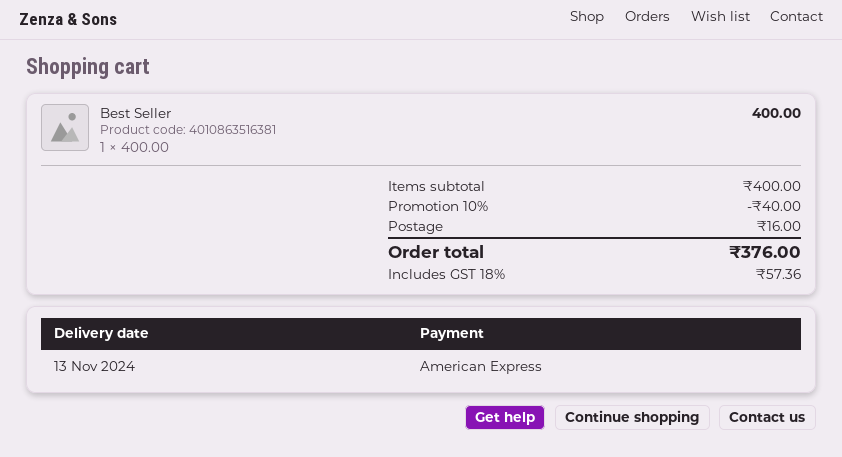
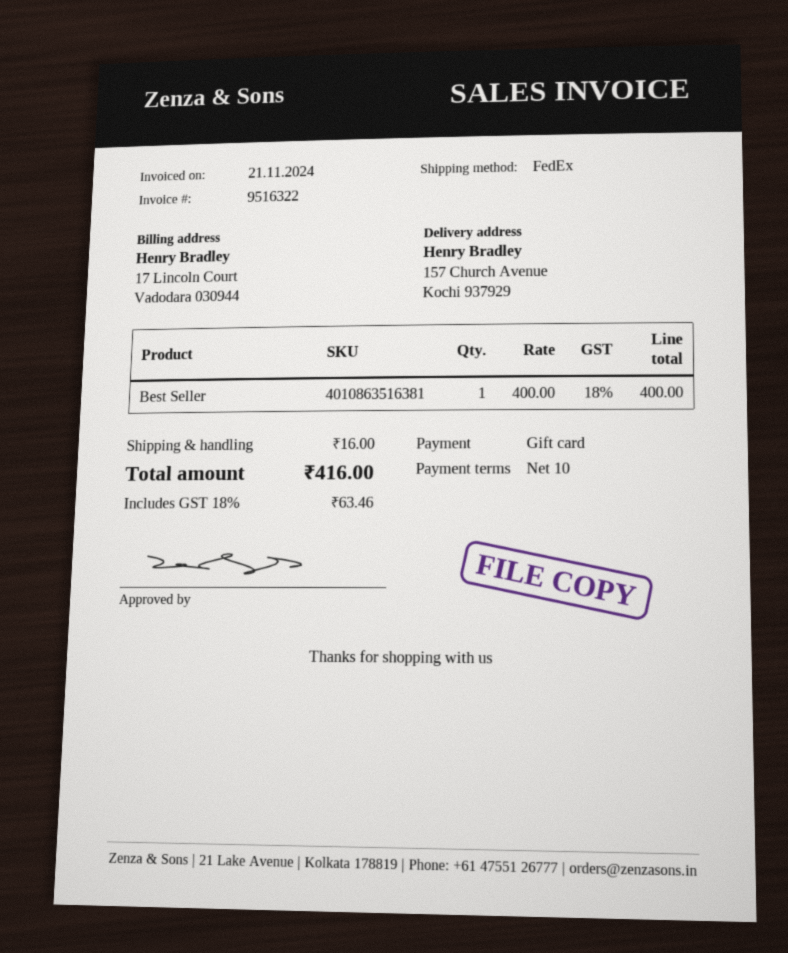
payment method: American Express -> gift card
discount: 10% = 40.00 -> none
tax: 18% = 57.36 -> 18% = 63.46
total: 376.00 -> 416.00

